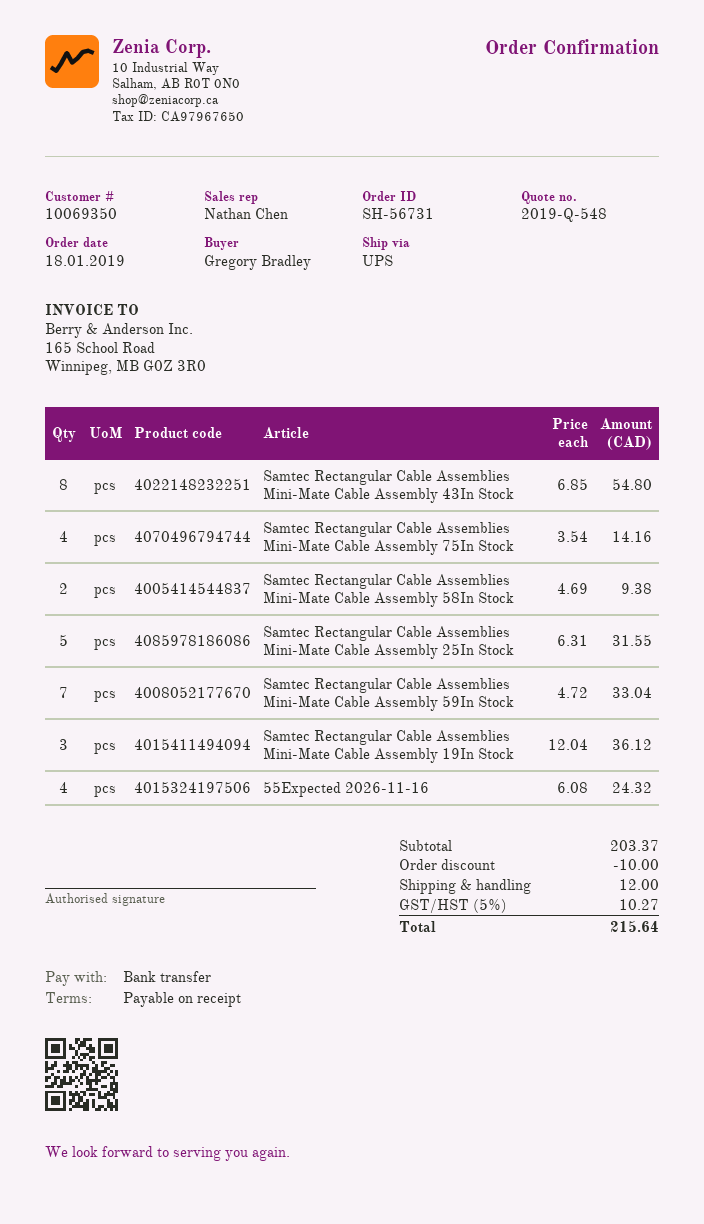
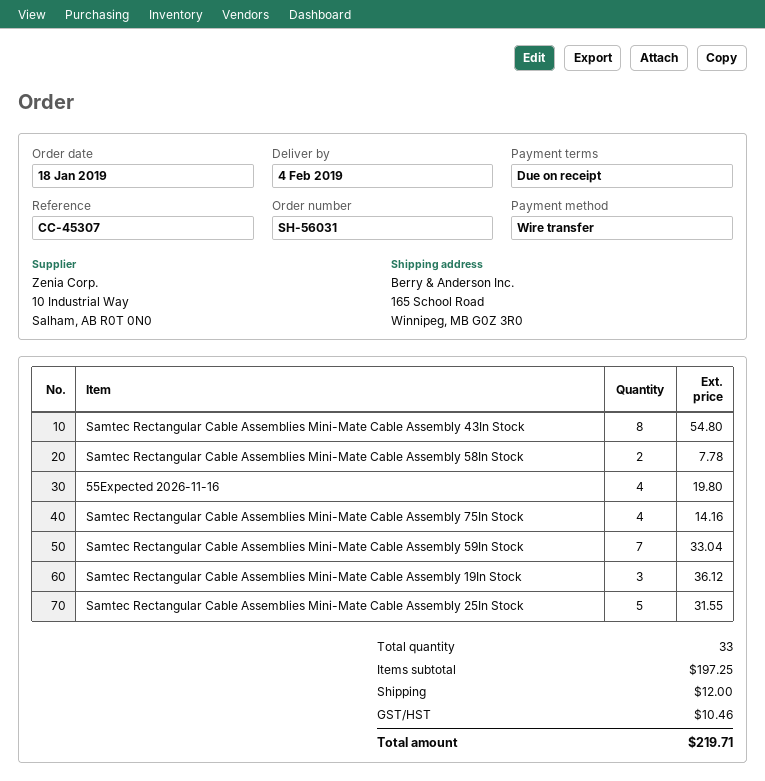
order number: SH-56731 -> SH-56031
Samtec Rectangular Cable Assemblies Mini-Mate Cable Assembly 58In Stock: 2 for 9.38 -> 2 for 7.78
55Expected 2026-11-16: 4 for 24.32 -> 4 for 19.80
subtotal: 203.37 -> 197.25
discount: 10.00 -> none
tax: 10.27 -> 10.46
total: 215.64 -> 219.71

